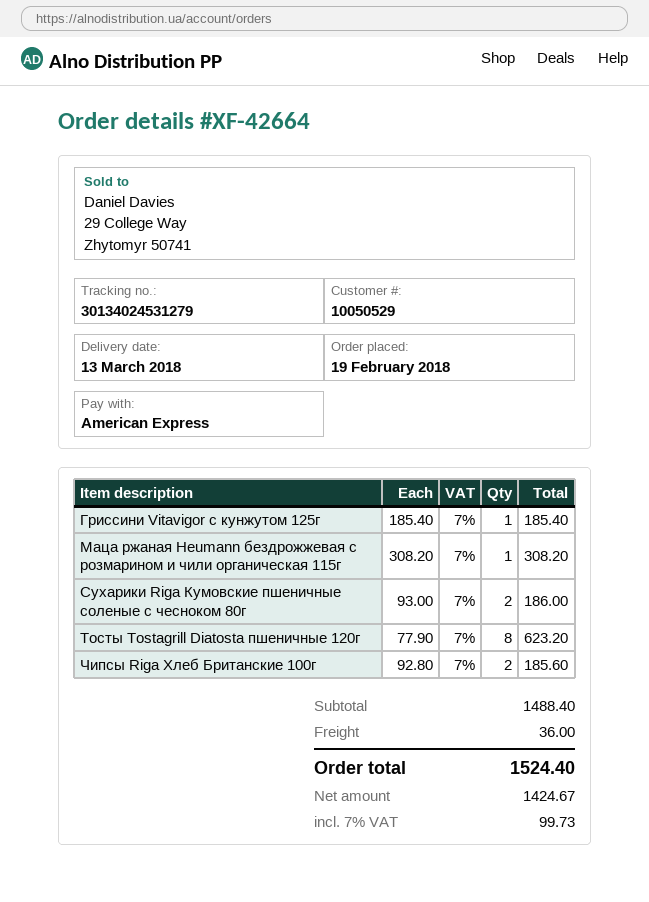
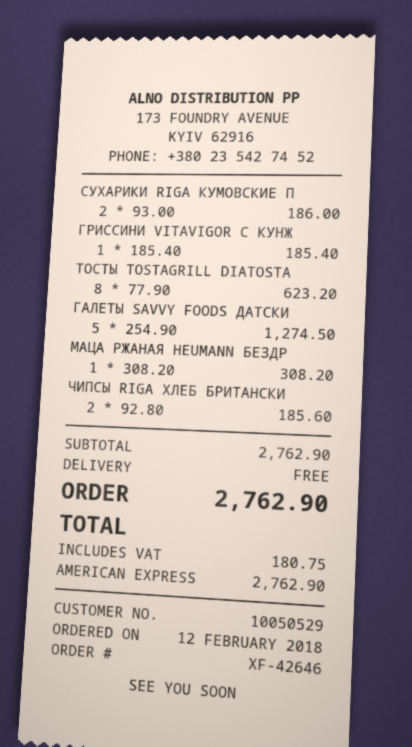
order number: XF-42664 -> XF-42646
order date: 2018-02-19 -> 2018-02-12
ГАЛЕТЫ SAVVY FOODS ДАТСКИ: none -> 5 x 254.90 = 1274.50
subtotal: 1488.40 -> 2762.90
shipping: 36.00 -> 0.00
tax: 99.73 -> 180.75
total: 1524.40 -> 2762.90

